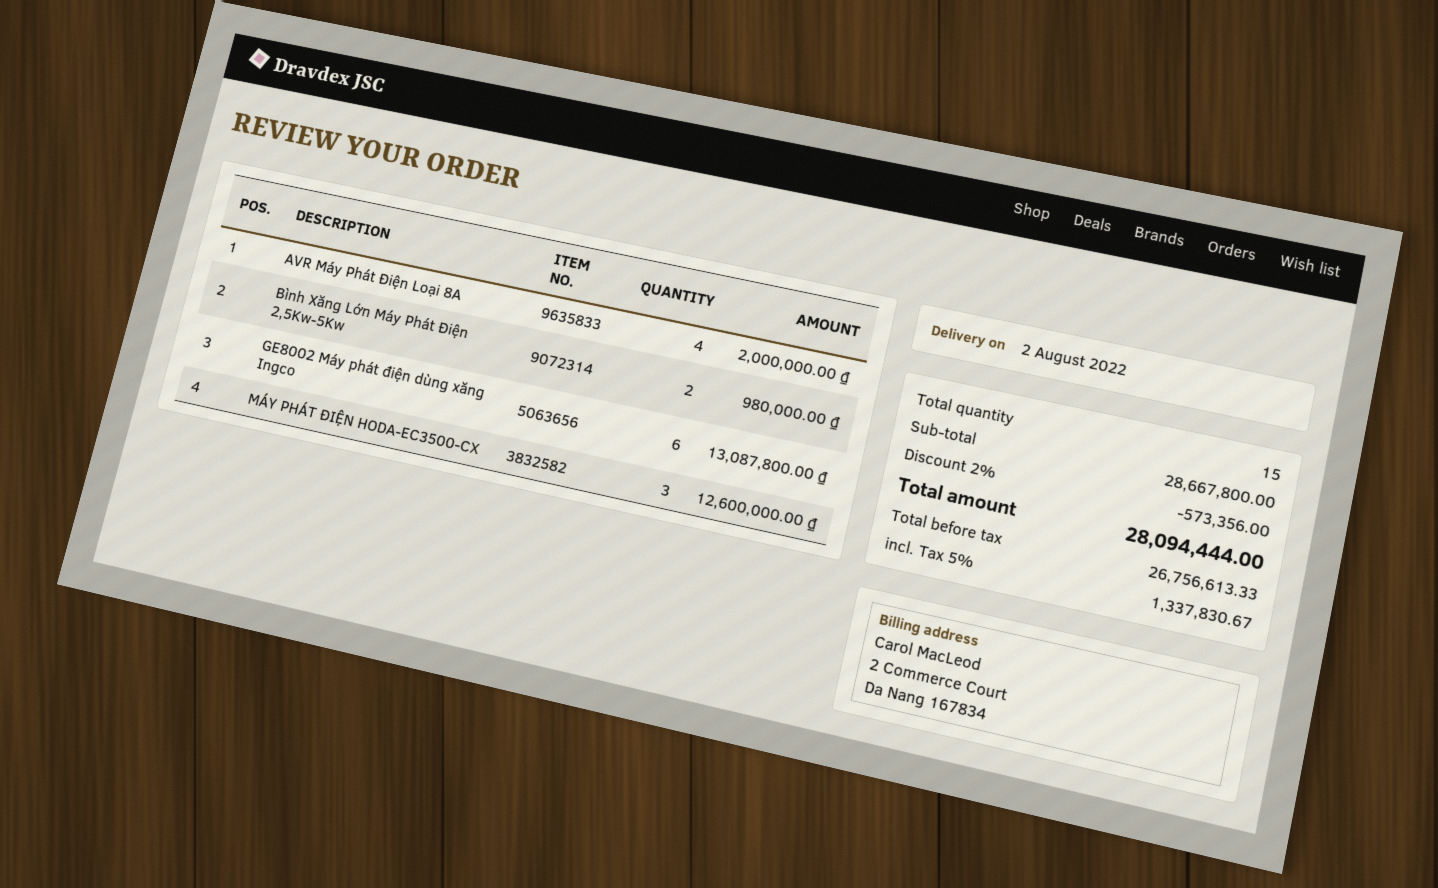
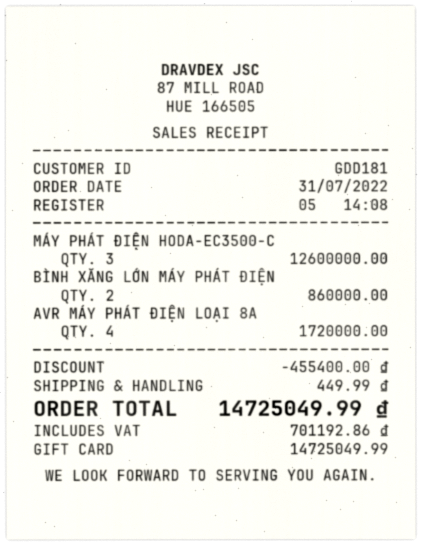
AVR Máy Phát Điện Loại 8A: 4 for 2000000.00 -> 4 for 1720000.00
Bình Xăng Lớn Máy Phát Điện 2,5Kw-5Kw: 2 for 980000.00 -> 2 for 860000.00
GE8002 Máy phát điện dùng xăng Ingco: 6 for 13087800.00 -> none
discount: 573356.00 -> 455400.00
shipping: none -> 449.99
tax: 1337830.67 -> 701192.86
total: 28094444.00 -> 14725049.99

